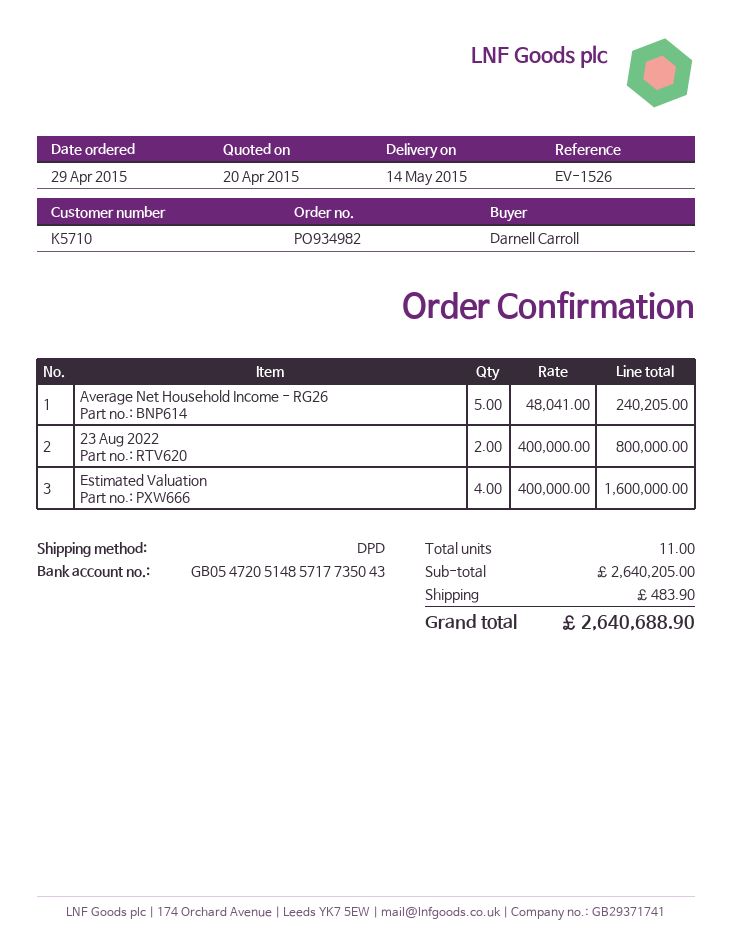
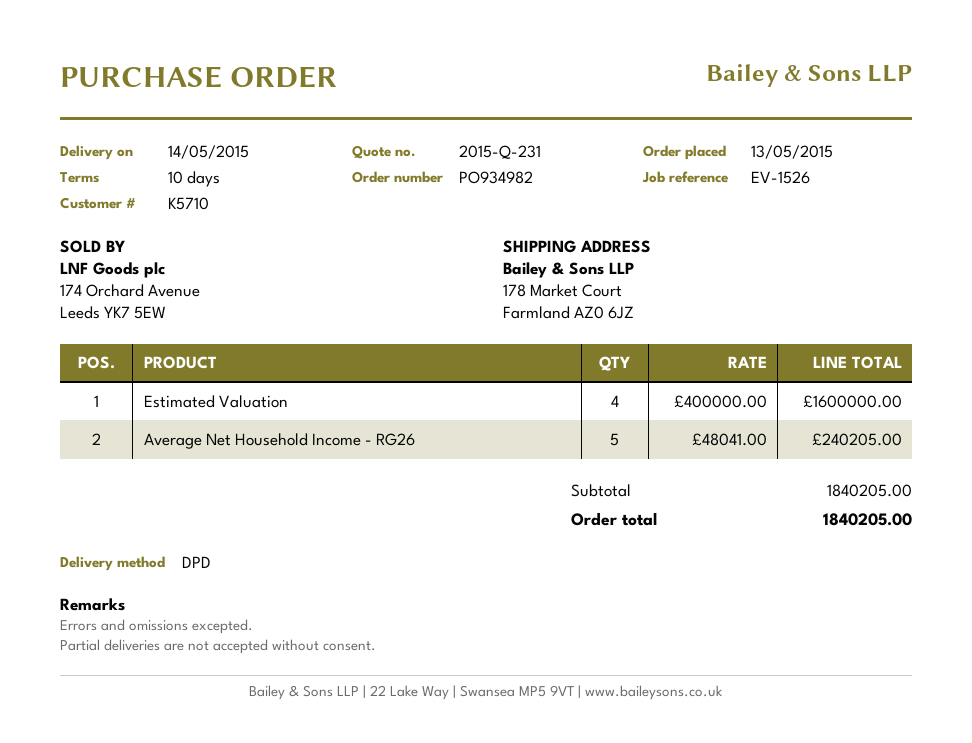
order date: 2015-04-29 -> 2015-05-13
23 Aug 2022: 2 x 400000.00 = 800000.00 -> none
subtotal: 2640205.00 -> 1840205.00
shipping: 483.90 -> none
total: 2640688.90 -> 1840205.00

